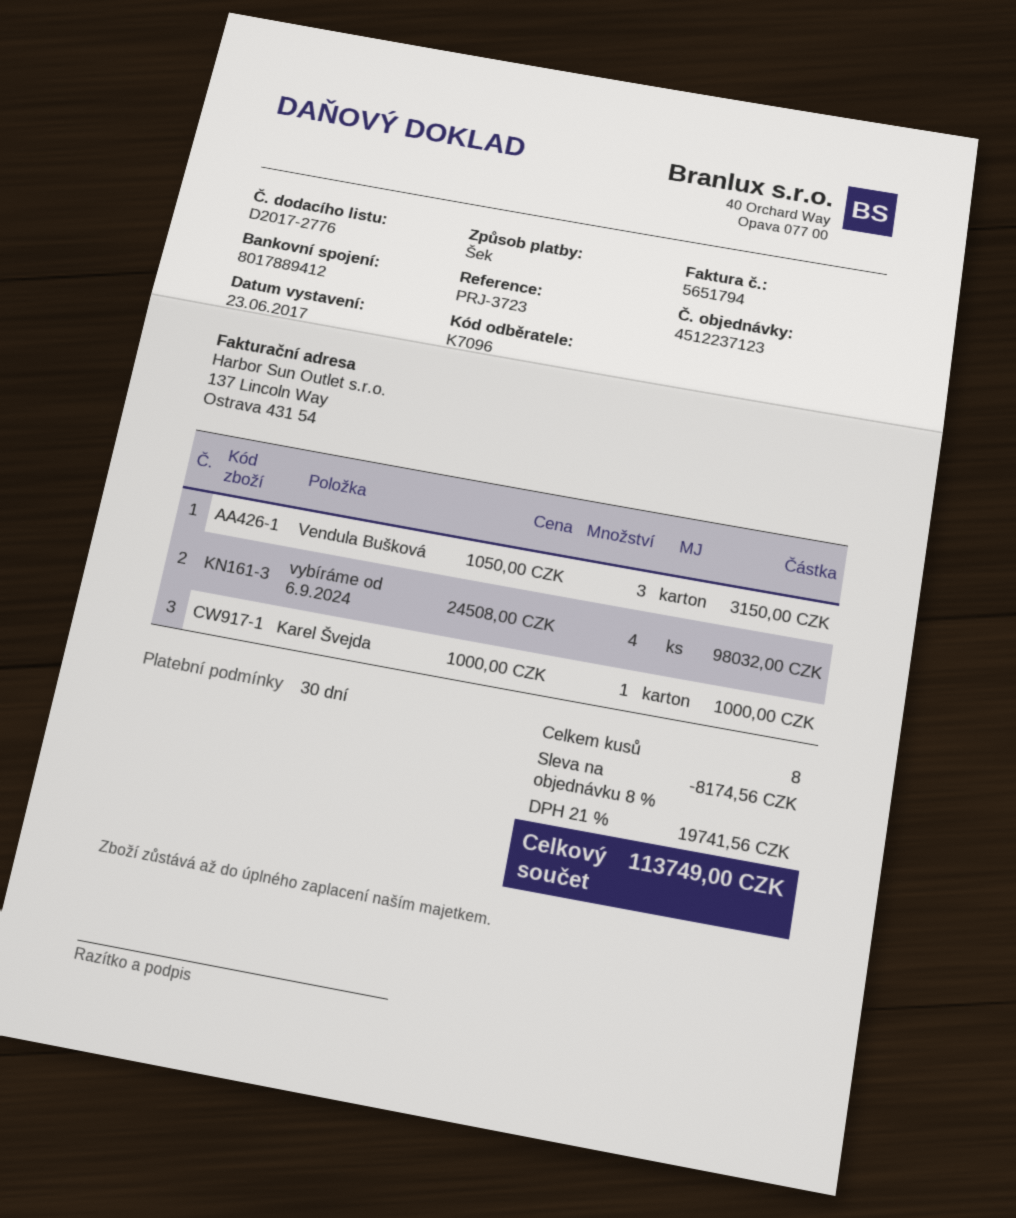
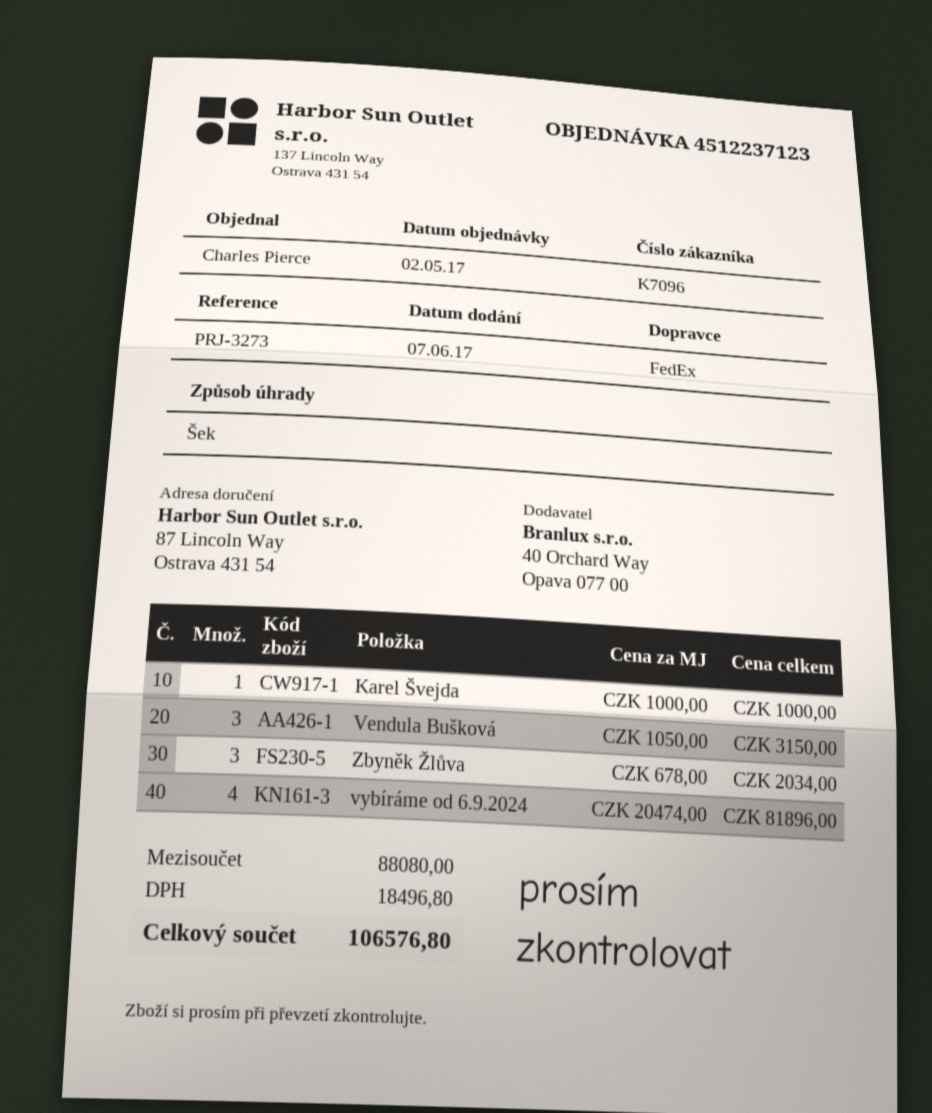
reference: PRJ-3723 -> PRJ-3273
vybíráme od 6.9.2024: 4 x 24508.00 = 98032.00 -> 4 x 20474.00 = 81896.00
Zbyněk Žlůva: none -> 3 x 678.00 = 2034.00
discount: 8% = 8174.56 -> none
tax: 19741.56 -> 18496.80
total: 113749.00 -> 106576.80

